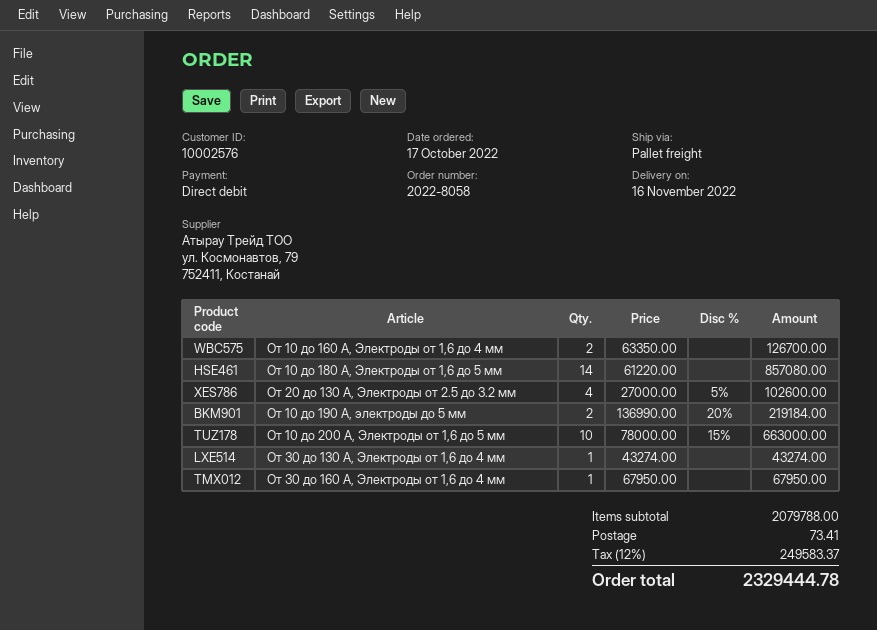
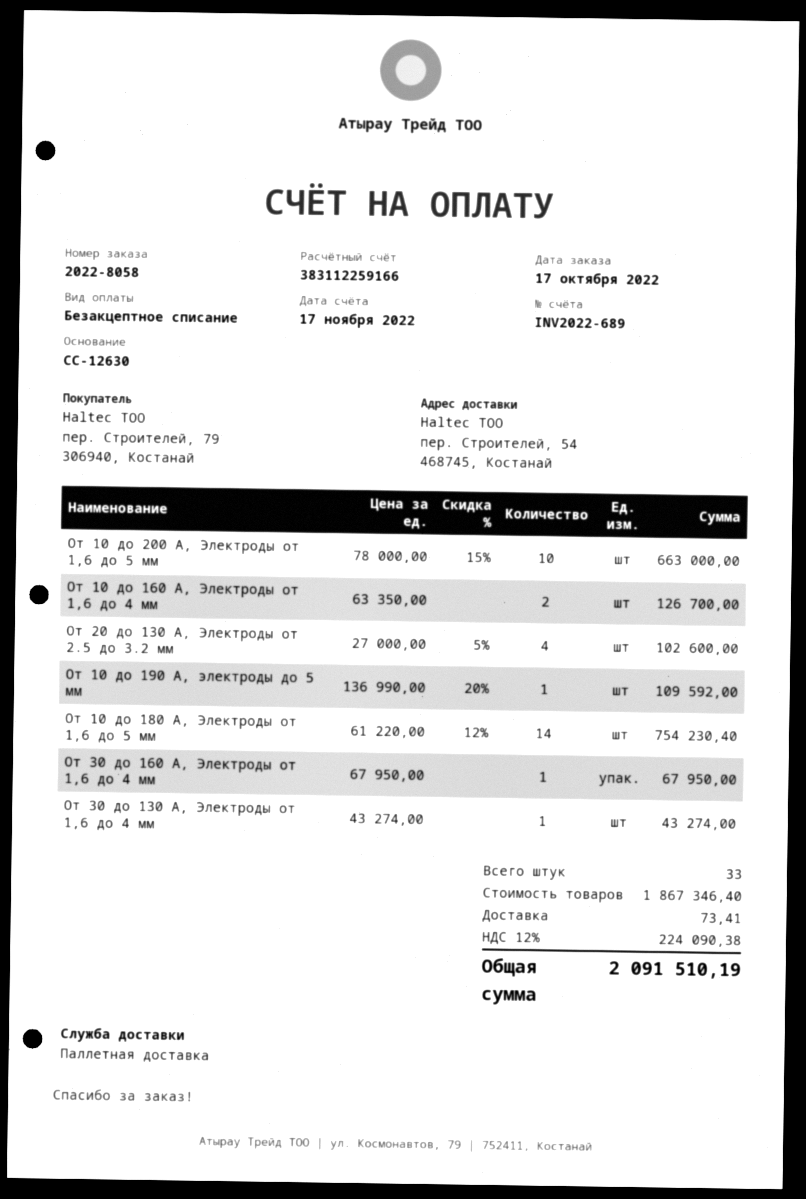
От 10 до 180 А, Электроды от 1,6 до 5 мм: 14 x 61220.00 = 857080.00 -> 14 x 61220.00 - 12% = 754230.40
От 10 до 190 А, электроды до 5 мм: 2 x 136990.00 - 20% = 219184.00 -> 1 x 136990.00 - 20% = 109592.00
subtotal: 2079788.00 -> 1867346.40
tax: 12% = 249583.37 -> 12% = 224090.38
total: 2329444.78 -> 2091510.19

